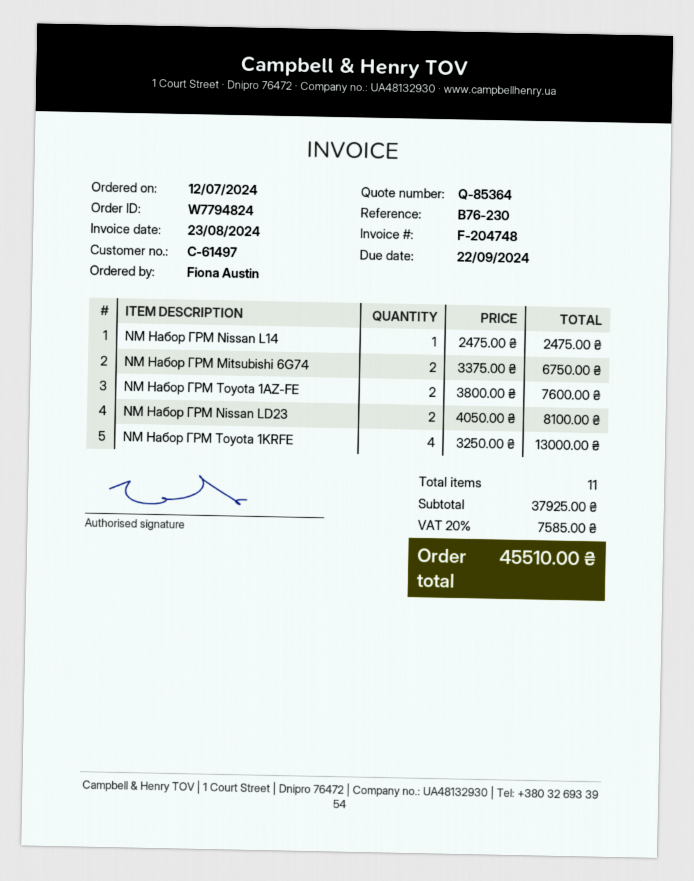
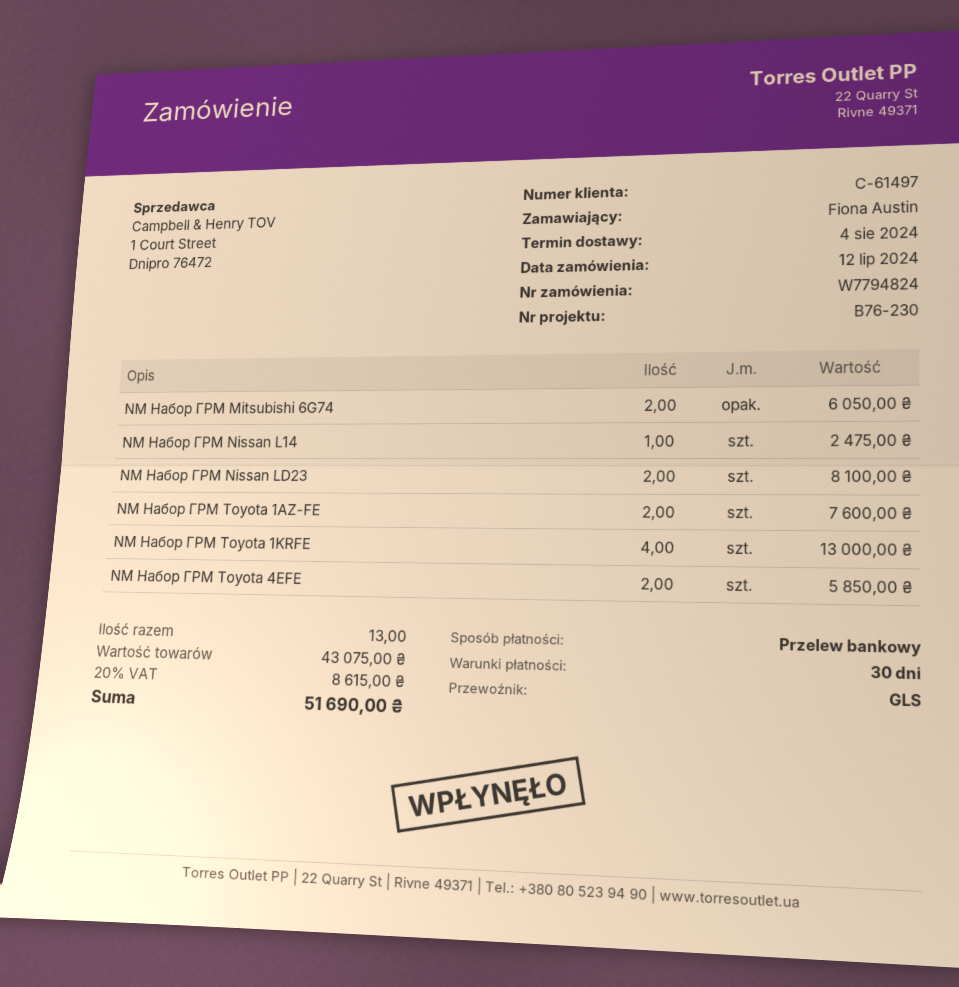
NM Набор ГРМ Mitsubishi 6G74: 2 for 6750.00 -> 2 for 6050.00
NM Набор ГРМ Toyota 4EFE: none -> 2 for 5850.00
total quantity: 11 -> 13
subtotal: 37925.00 -> 43075.00
tax: 20% = 7585.00 -> 20% = 8615.00
total: 45510.00 -> 51690.00

